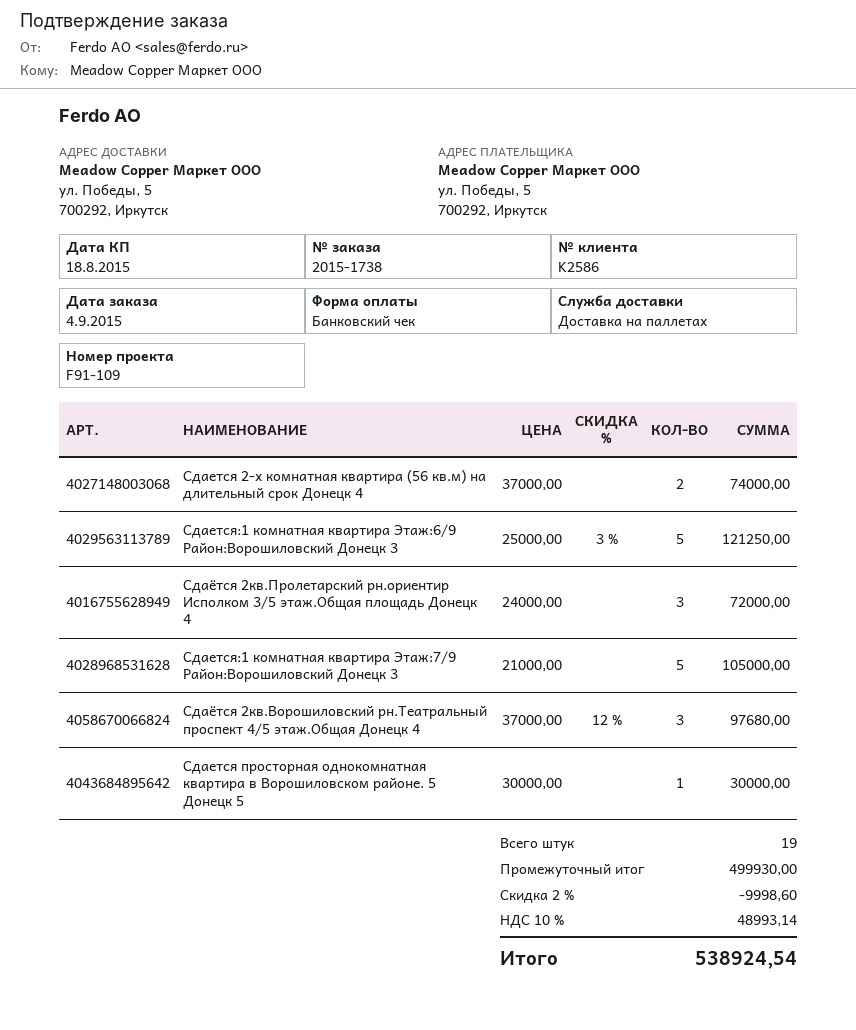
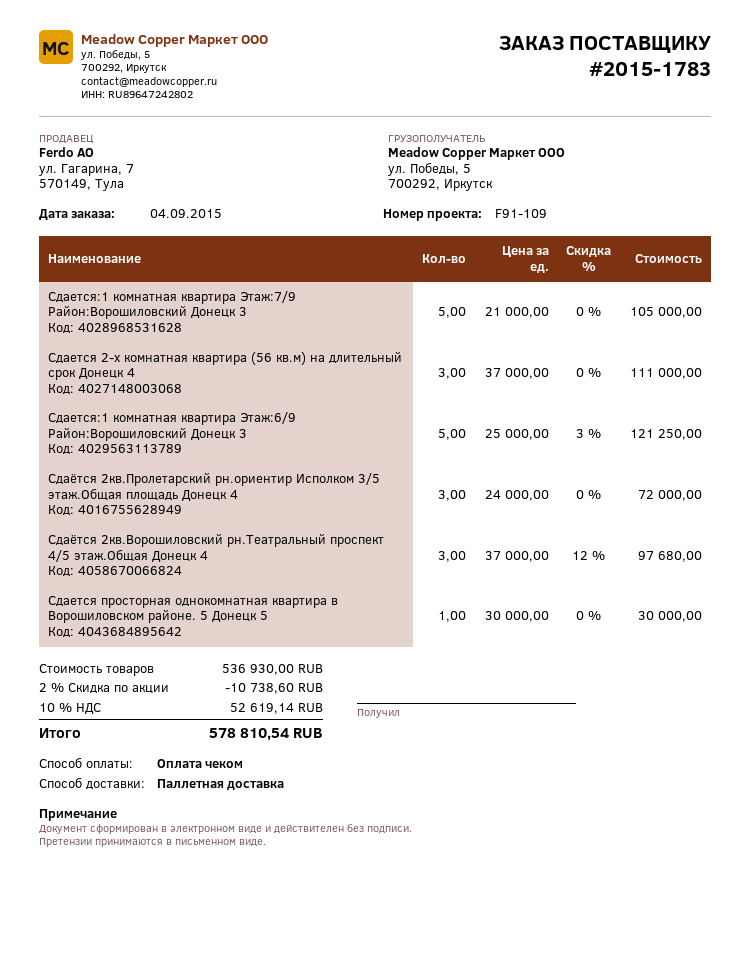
order number: 2015-1738 -> 2015-1783
Сдается 2-х комнатная квартира (56 кв.м) на длительный срок Донецк 4: 2 x 37000.00 = 74000.00 -> 3 x 37000.00 = 111000.00
subtotal: 499930.00 -> 536930.00
discount: 2% = 9998.60 -> 2% = 10738.60
tax: 10% = 48993.14 -> 10% = 52619.14
total: 538924.54 -> 578810.54

